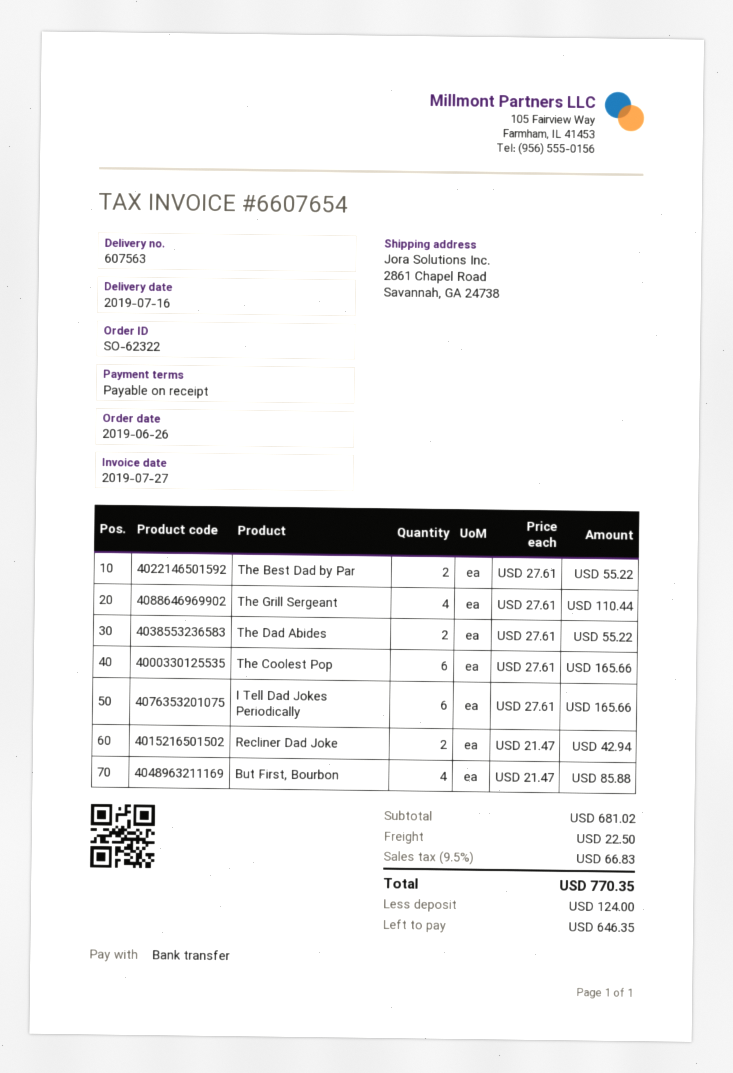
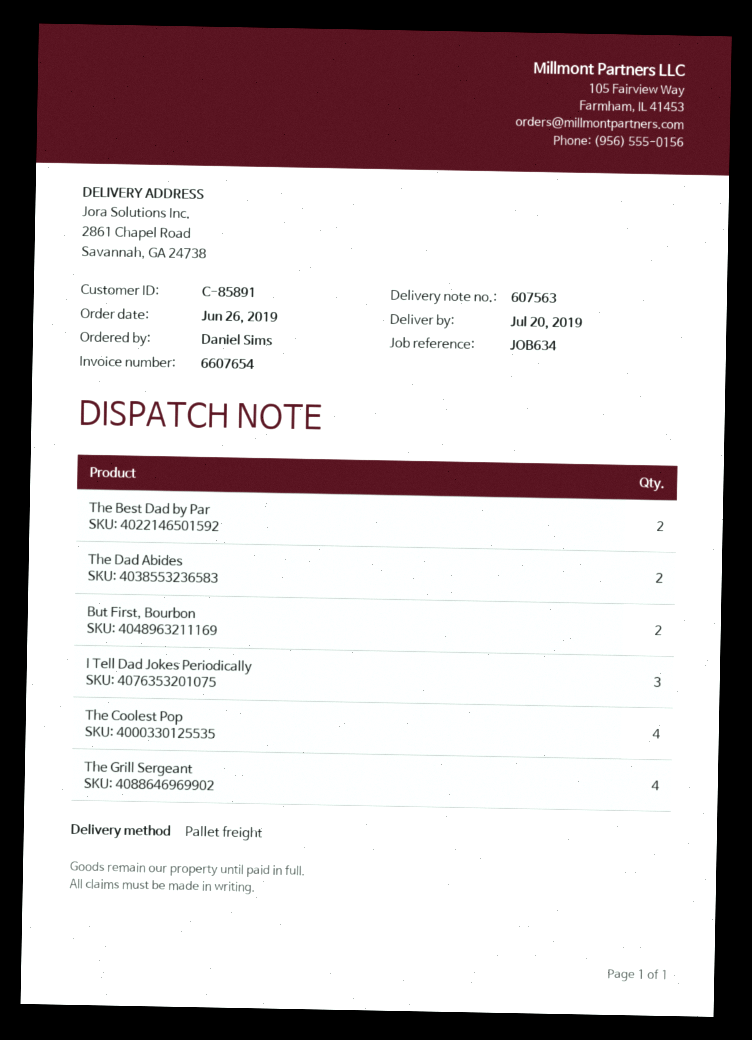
delivery date: 2019-07-16 -> 2019-07-20
The Coolest Pop: 6 -> 4
I Tell Dad Jokes Periodically: 6 -> 3
Recliner Dad Joke: 2 -> none
But First, Bourbon: 4 -> 2

